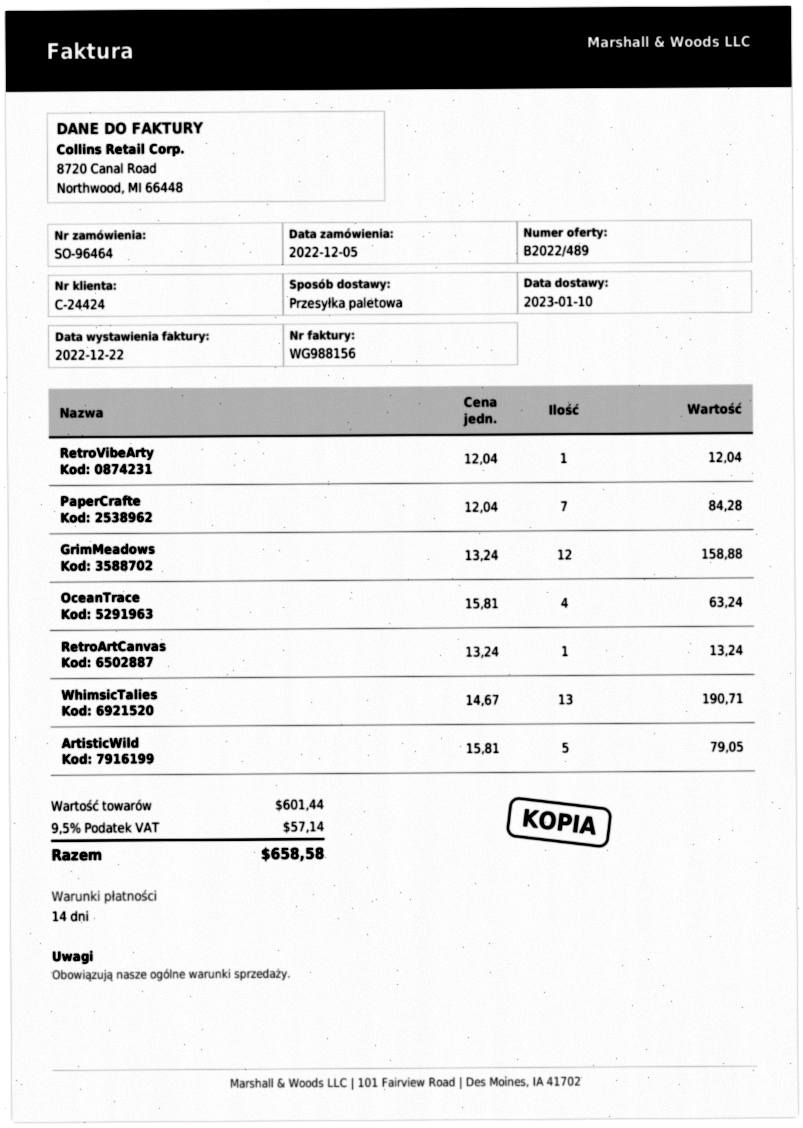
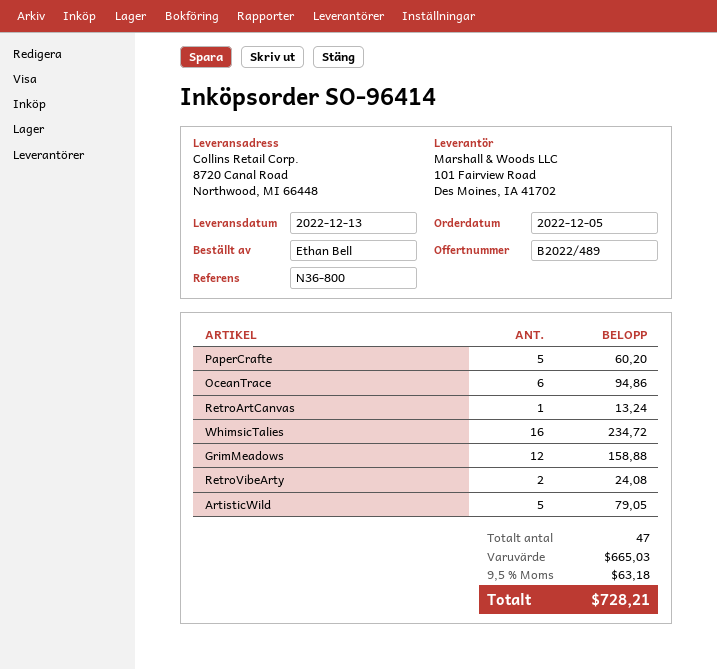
order number: SO-96464 -> SO-96414
delivery date: 2023-01-10 -> 2022-12-13
RetroVibeArty: 1 for 12.04 -> 2 for 24.08
PaperCrafte: 7 for 84.28 -> 5 for 60.20
OceanTrace: 4 for 63.24 -> 6 for 94.86
WhimsicTalies: 13 for 190.71 -> 16 for 234.72
subtotal: 601.44 -> 665.03
tax: 9.5% = 57.14 -> 9.5% = 63.18
total: 658.58 -> 728.21

